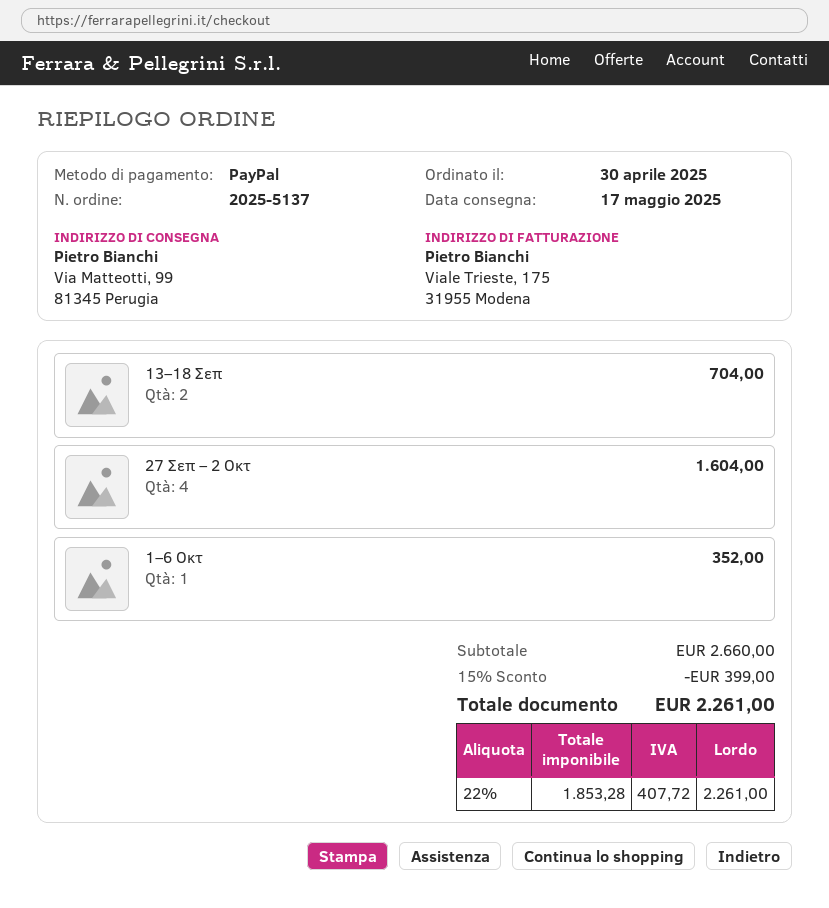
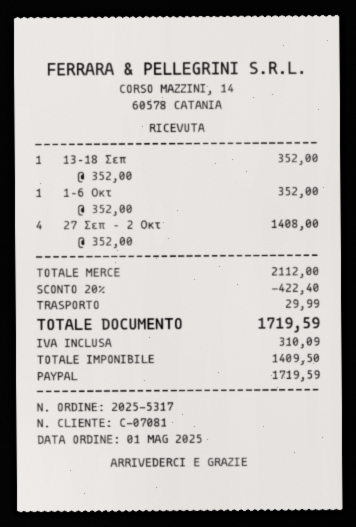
order number: 2025-5137 -> 2025-5317
order date: 2025-04-30 -> 2025-05-01
13–18 Σεπ: 2 for 704.00 -> 1 for 352.00
27 Σεπ – 2 Οκτ: 4 for 1604.00 -> 4 for 1408.00
subtotal: 2660.00 -> 2112.00
discount: 15% = 399.00 -> 20% = 422.40
shipping: none -> 29.99
net: 1853.28 -> 1409.50
tax: 407.72 -> 310.09
total: 2261.00 -> 1719.59

